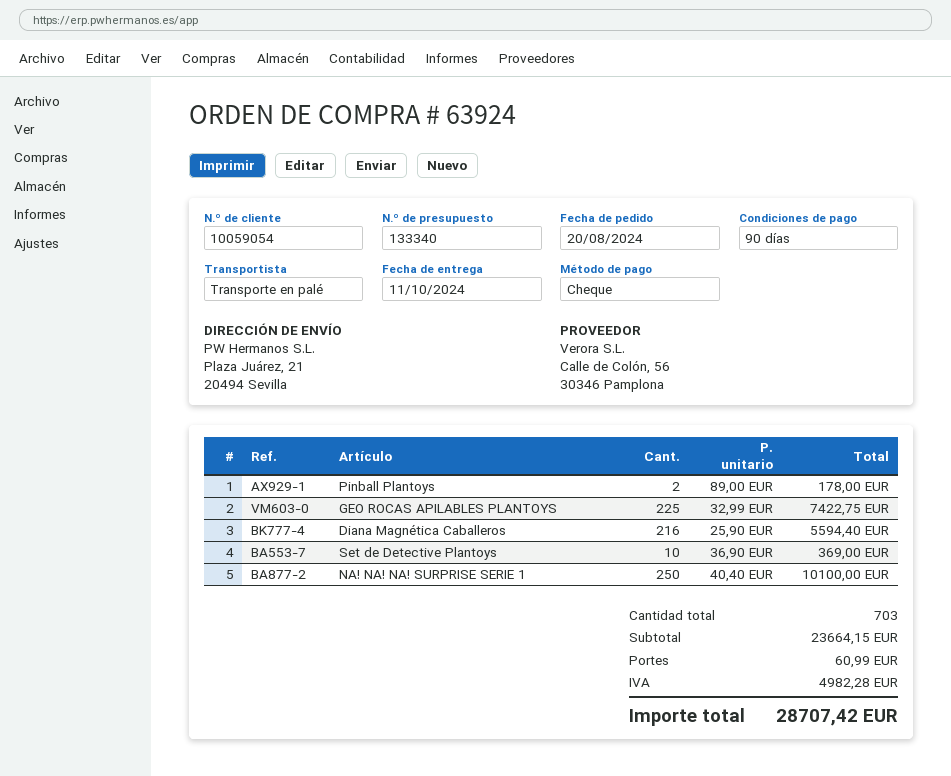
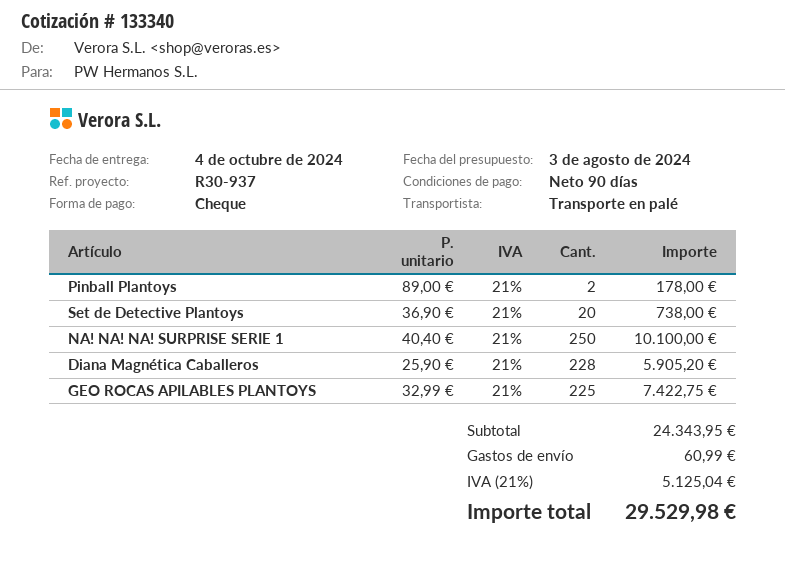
delivery date: 2024-10-11 -> 2024-10-04
Diana Magnética Caballeros: 216 x 25.90 = 5594.40 -> 228 x 25.90 = 5905.20
Set de Detective Plantoys: 10 x 36.90 = 369.00 -> 20 x 36.90 = 738.00
subtotal: 23664.15 -> 24343.95
tax: 4982.28 -> 5125.04
total: 28707.42 -> 29529.98

